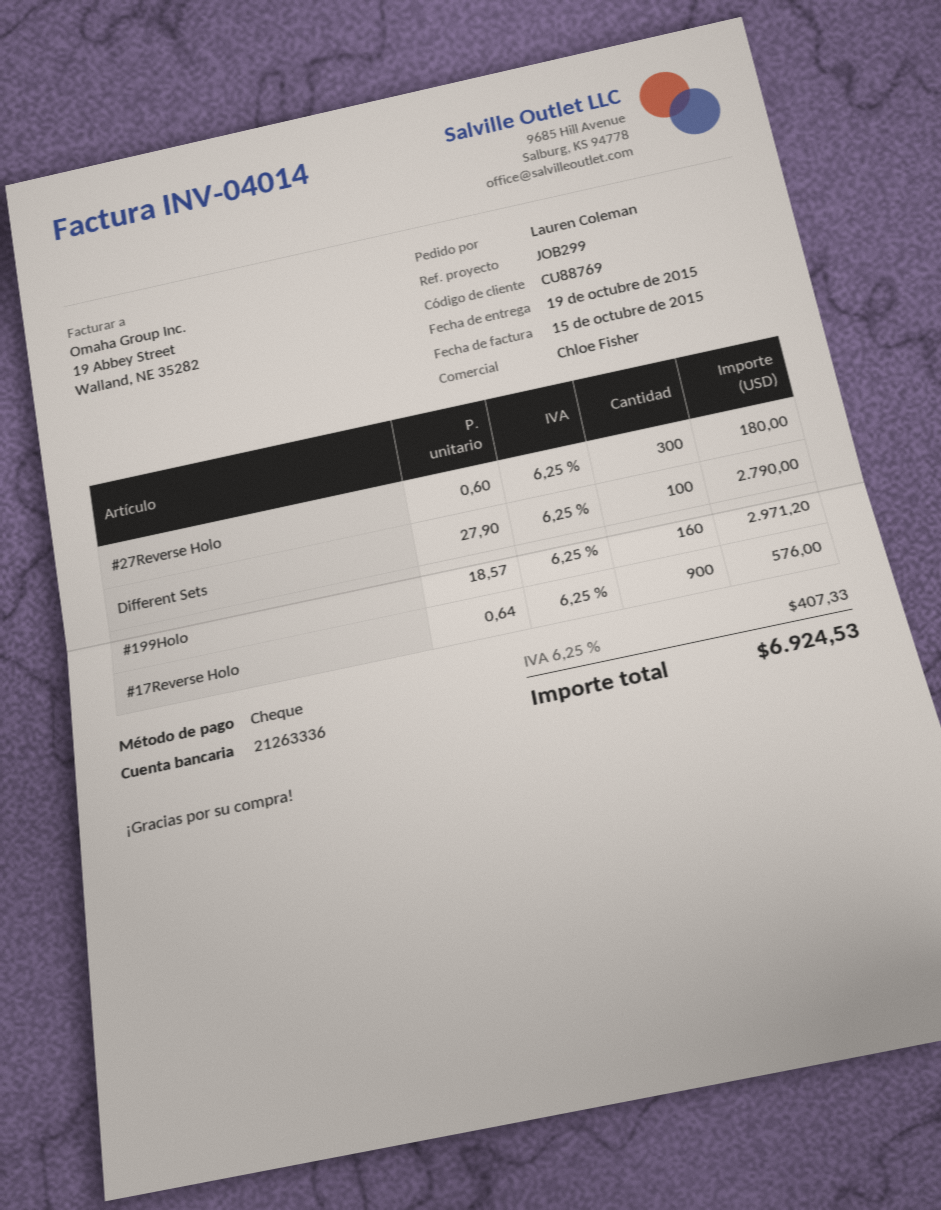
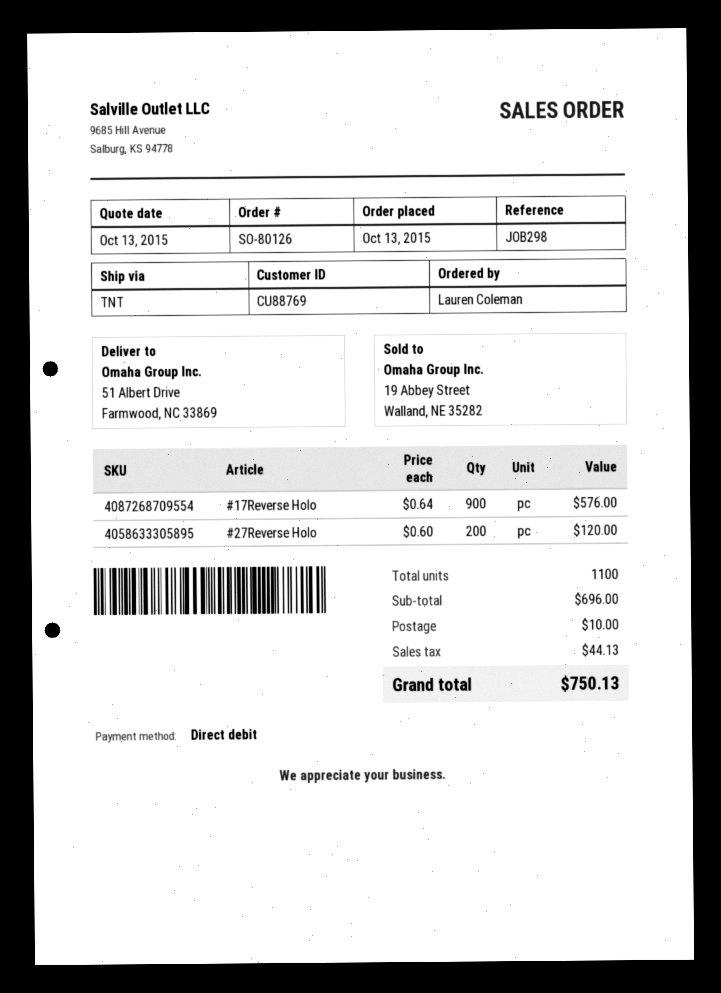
reference: JOB299 -> JOB298
payment method: cheque -> direct debit
#27Reverse Holo: 300 x 0.60 = 180.00 -> 200 x 0.60 = 120.00
Different Sets: 100 x 27.90 = 2790.00 -> none
#199Holo: 160 x 18.57 = 2971.20 -> none
shipping: none -> 10.00
tax: 407.33 -> 44.13
total: 6924.53 -> 750.13

